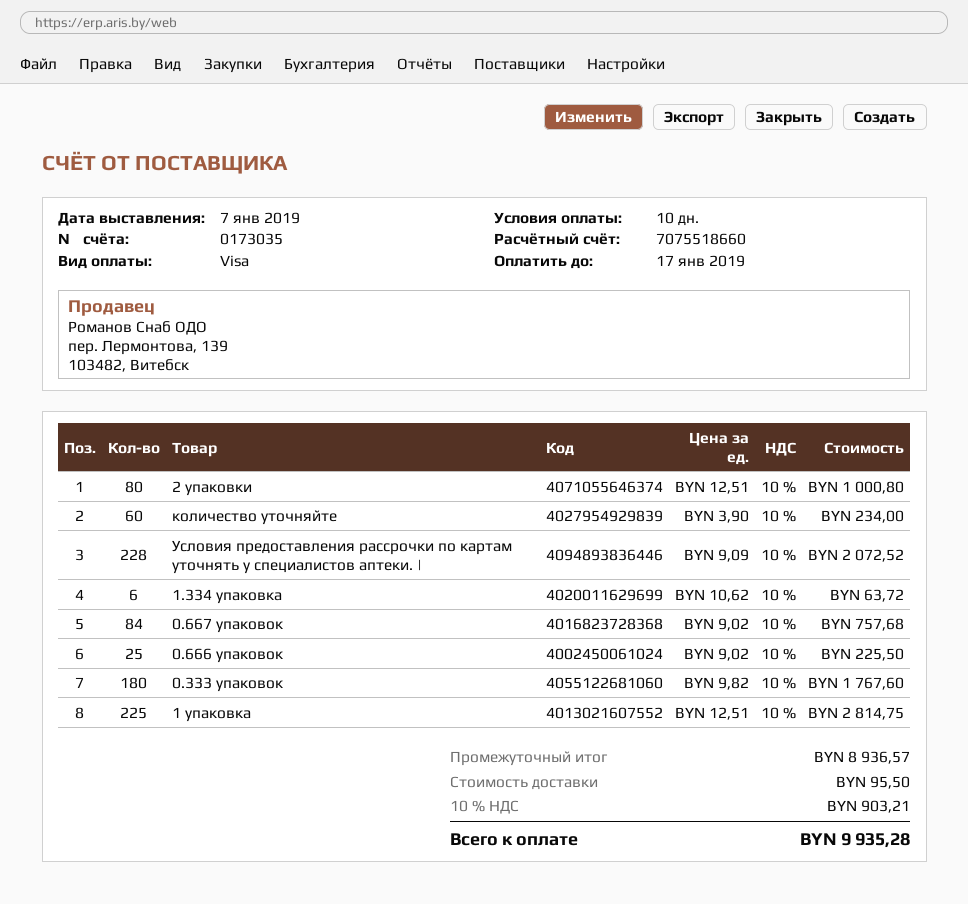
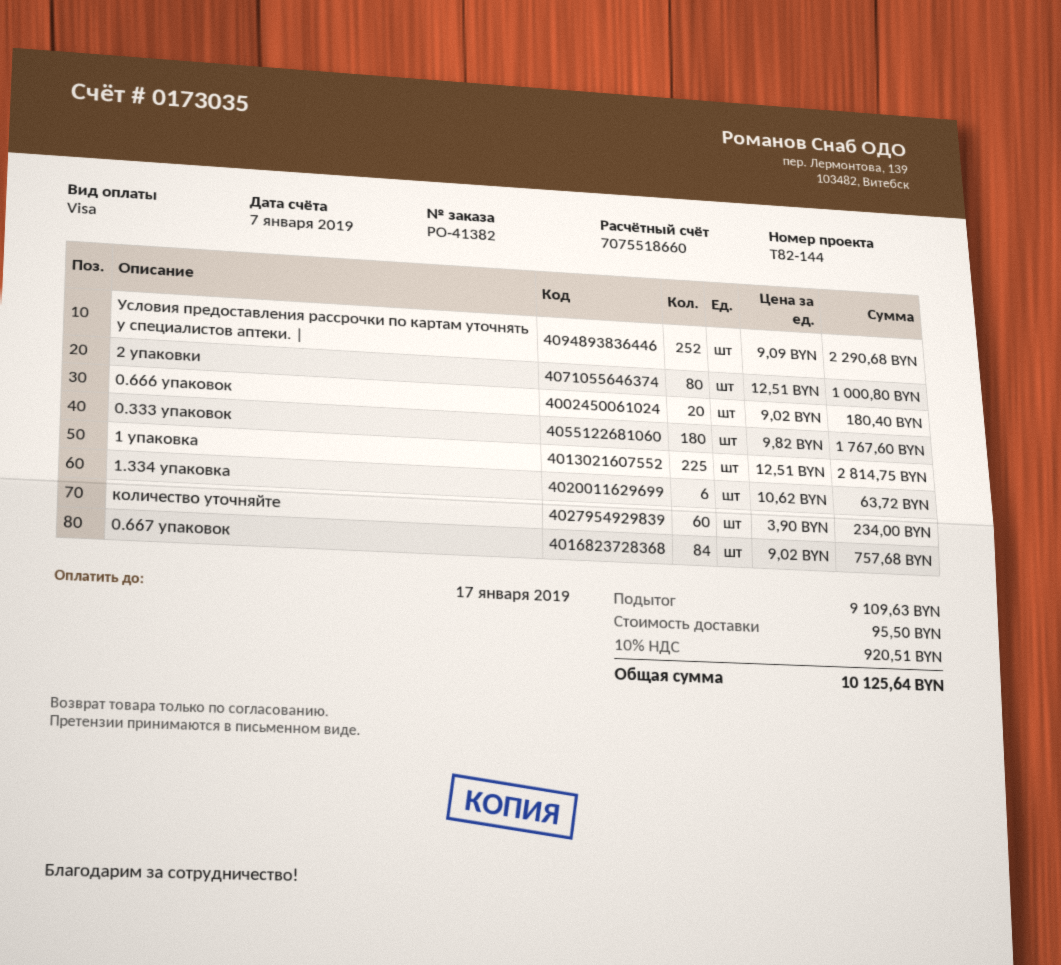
Условия предоставления рассрочки по картам уточнять у специалистов аптеки. |: 228 x 9.09 = 2072.52 -> 252 x 9.09 = 2290.68
0.666 упаковок: 25 x 9.02 = 225.50 -> 20 x 9.02 = 180.40
subtotal: 8936.57 -> 9109.63
tax: 10% = 903.21 -> 10% = 920.51
total: 9935.28 -> 10125.64

